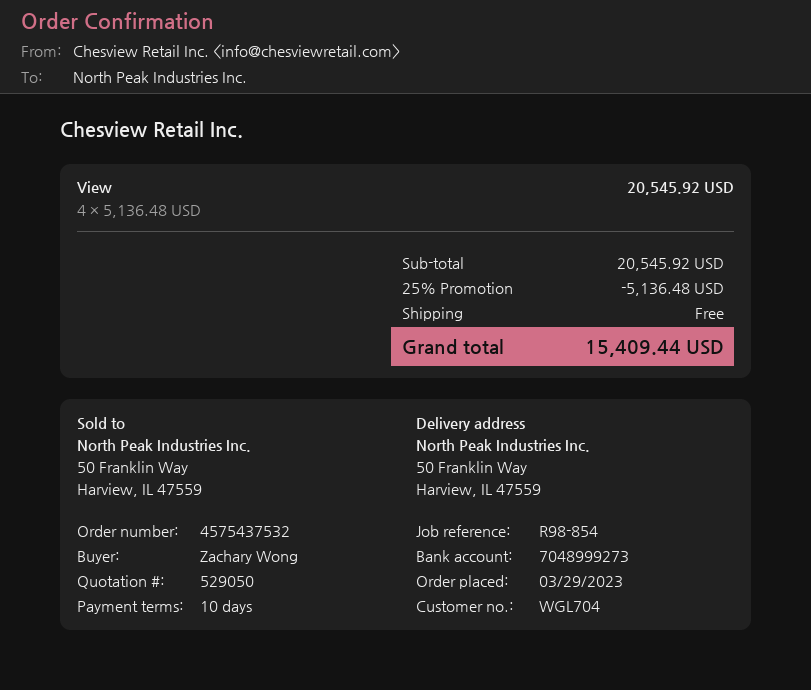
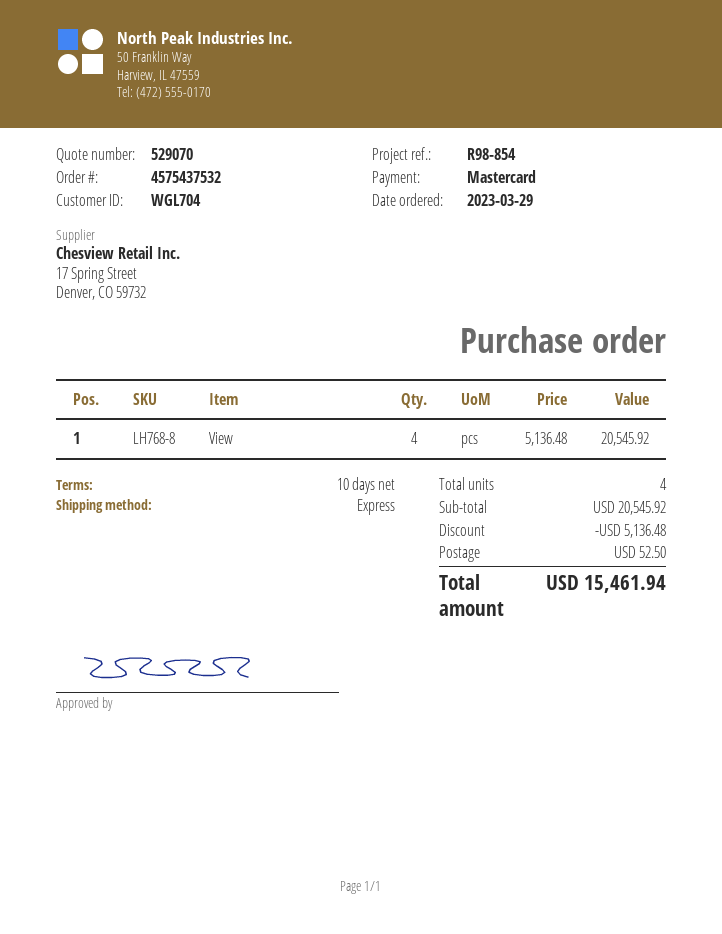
quote number: 529050 -> 529070
shipping: 0.00 -> 52.50
total: 15409.44 -> 15461.94

